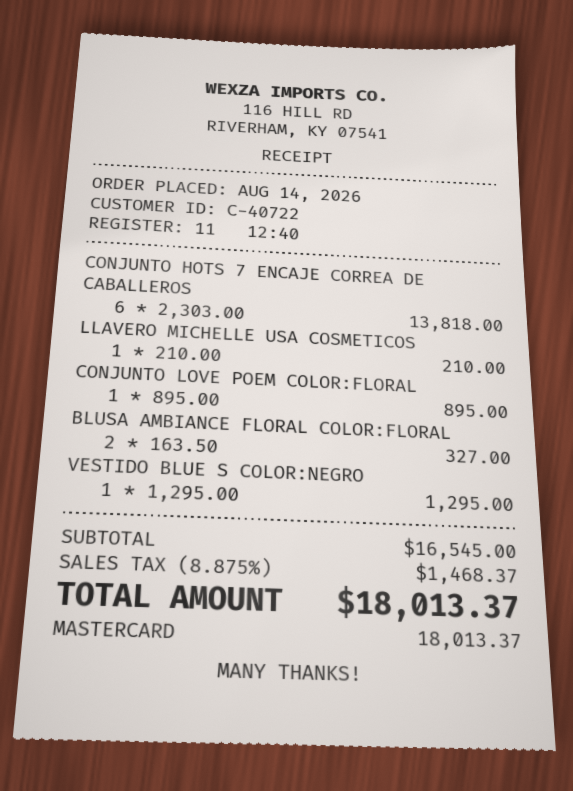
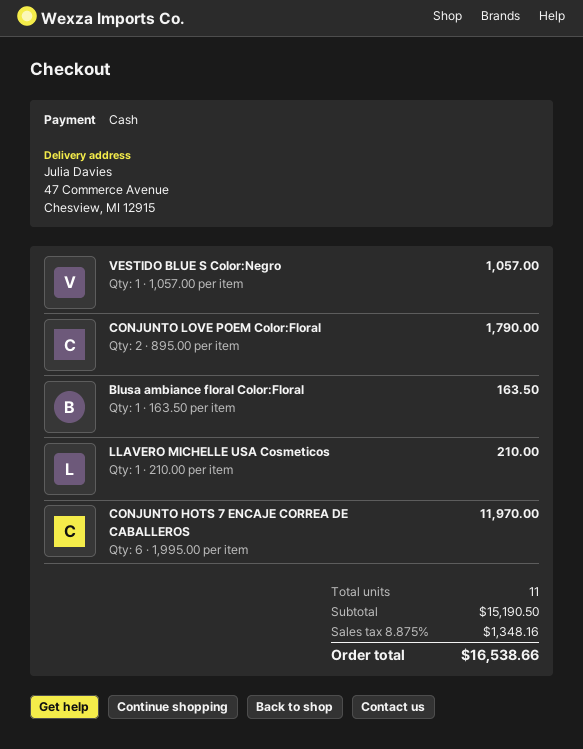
payment method: Mastercard -> cash
CONJUNTO HOTS 7 ENCAJE CORREA DE CABALLEROS: 6 x 2303.00 = 13818.00 -> 6 x 1995.00 = 11970.00
CONJUNTO LOVE POEM COLOR:FLORAL: 1 x 895.00 = 895.00 -> 2 x 895.00 = 1790.00
BLUSA AMBIANCE FLORAL COLOR:FLORAL: 2 x 163.50 = 327.00 -> 1 x 163.50 = 163.50
VESTIDO BLUE S COLOR:NEGRO: 1 x 1295.00 = 1295.00 -> 1 x 1057.00 = 1057.00
subtotal: 16545.00 -> 15190.50
tax: 8.875% = 1468.37 -> 8.875% = 1348.16
total: 18013.37 -> 16538.66

